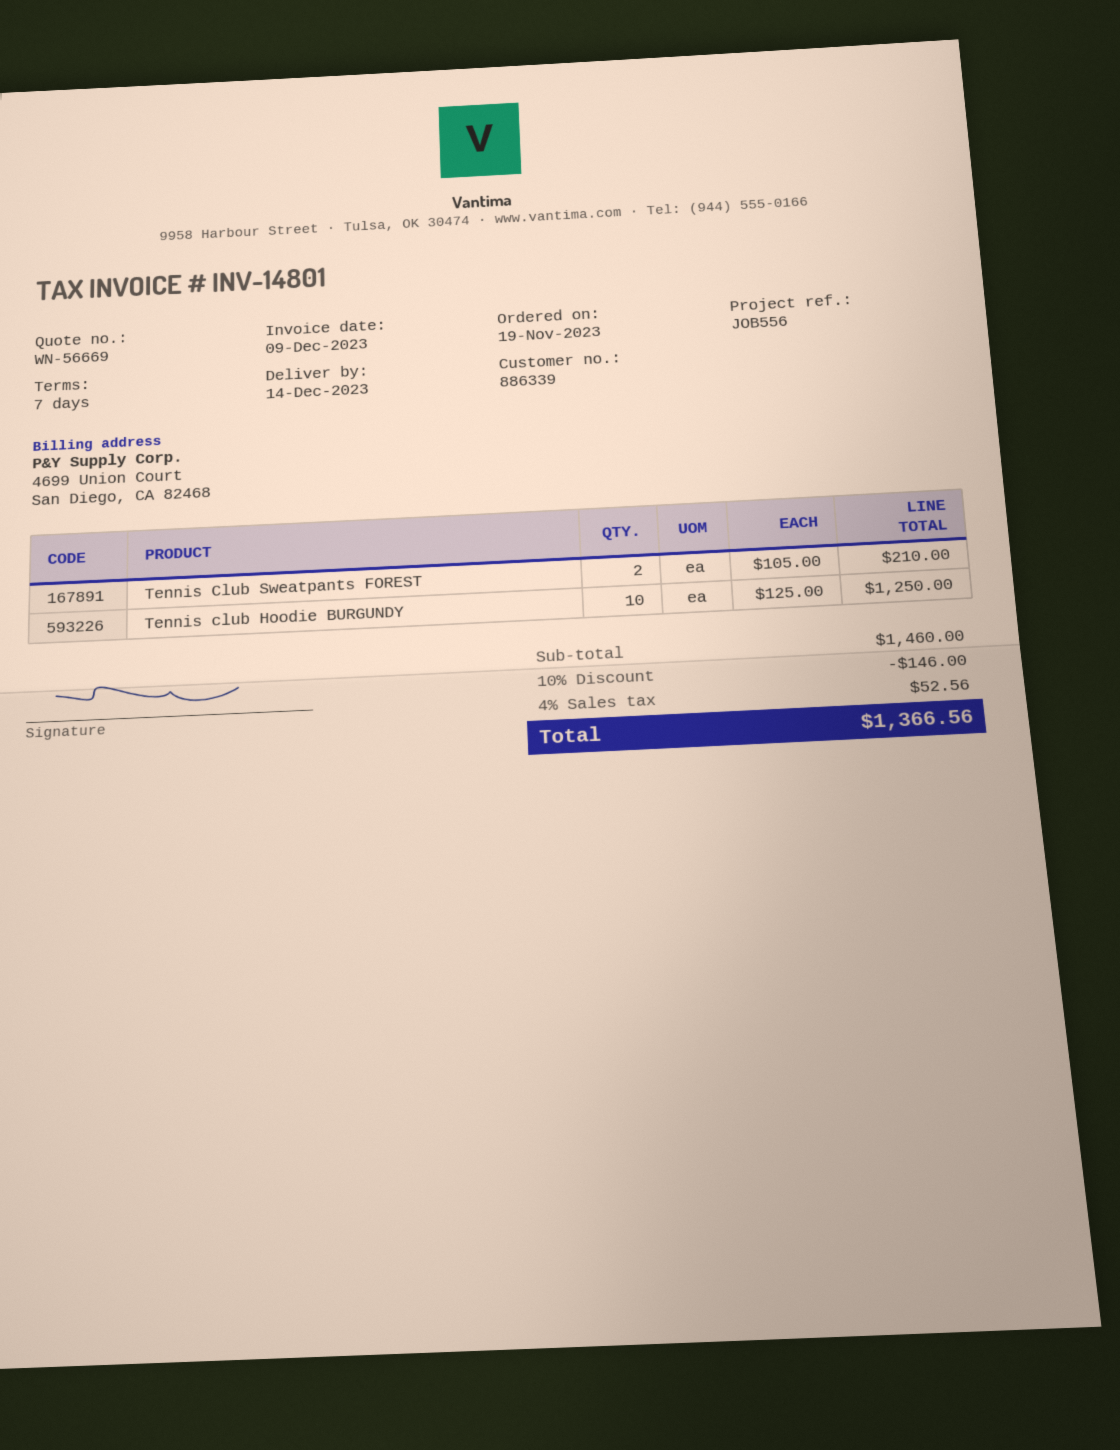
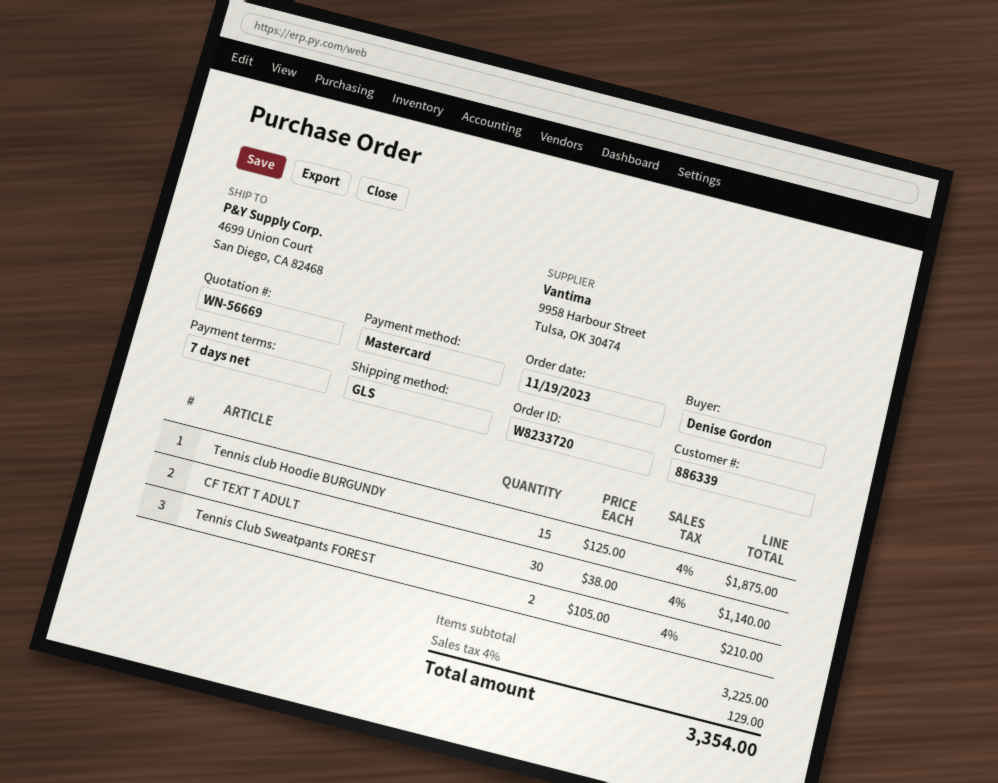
Tennis club Hoodie BURGUNDY: 10 x 125.00 = 1250.00 -> 15 x 125.00 = 1875.00
CF TEXT T ADULT: none -> 30 x 38.00 = 1140.00
subtotal: 1460.00 -> 3225.00
discount: 10% = 146.00 -> none
tax: 4% = 52.56 -> 4% = 129.00
total: 1366.56 -> 3354.00

